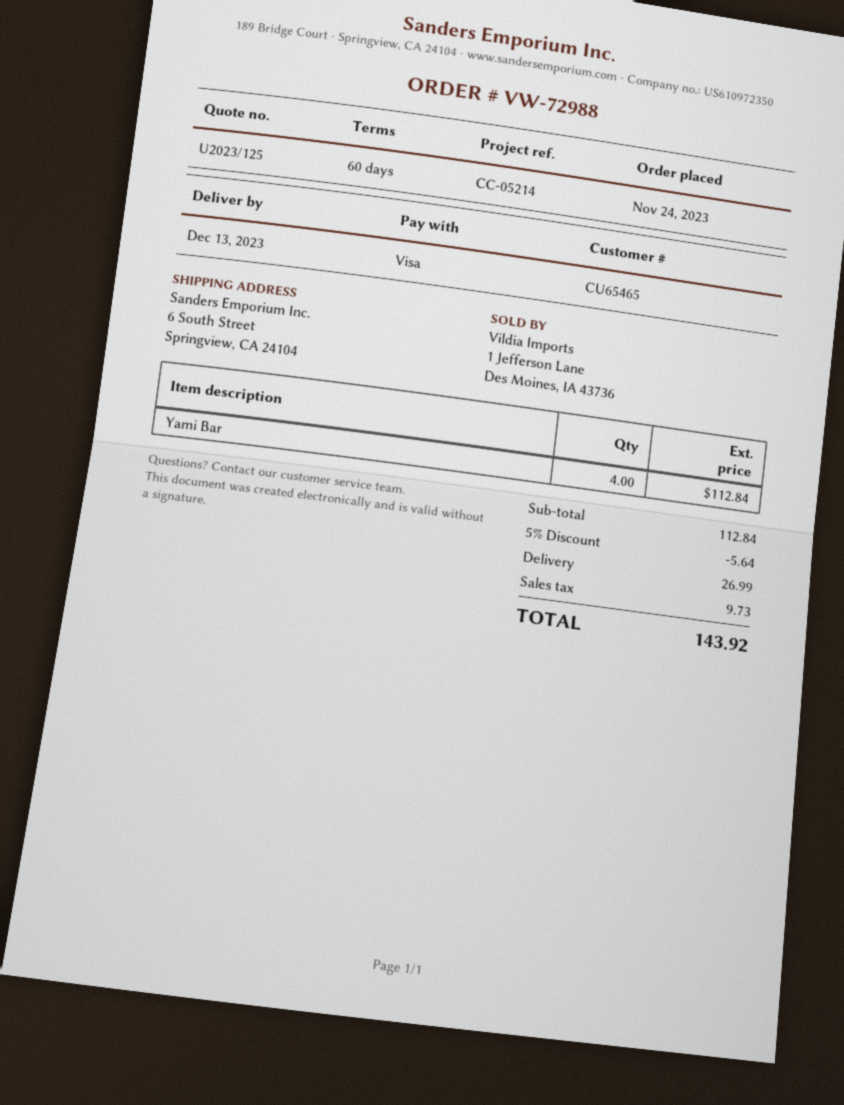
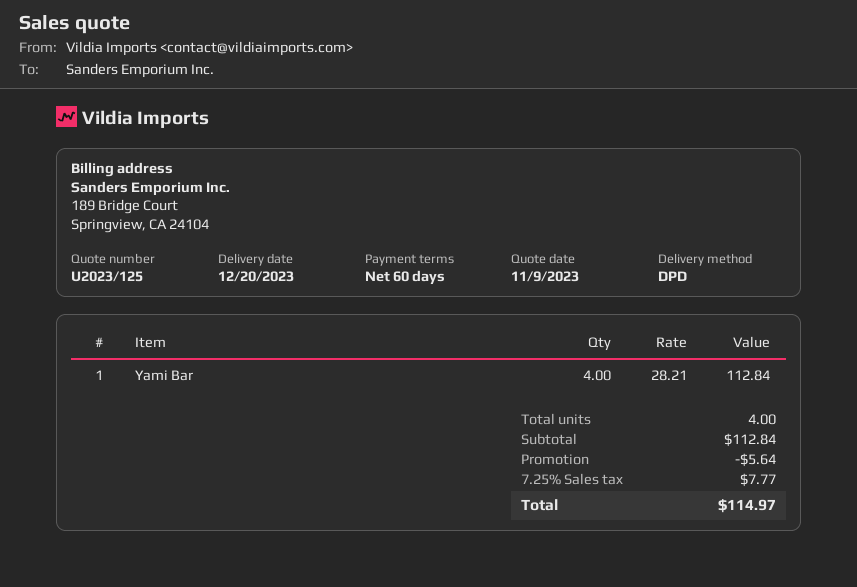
delivery date: 2023-12-13 -> 2023-12-20
shipping: 26.99 -> none
tax: 9.73 -> 7.77
total: 143.92 -> 114.97

